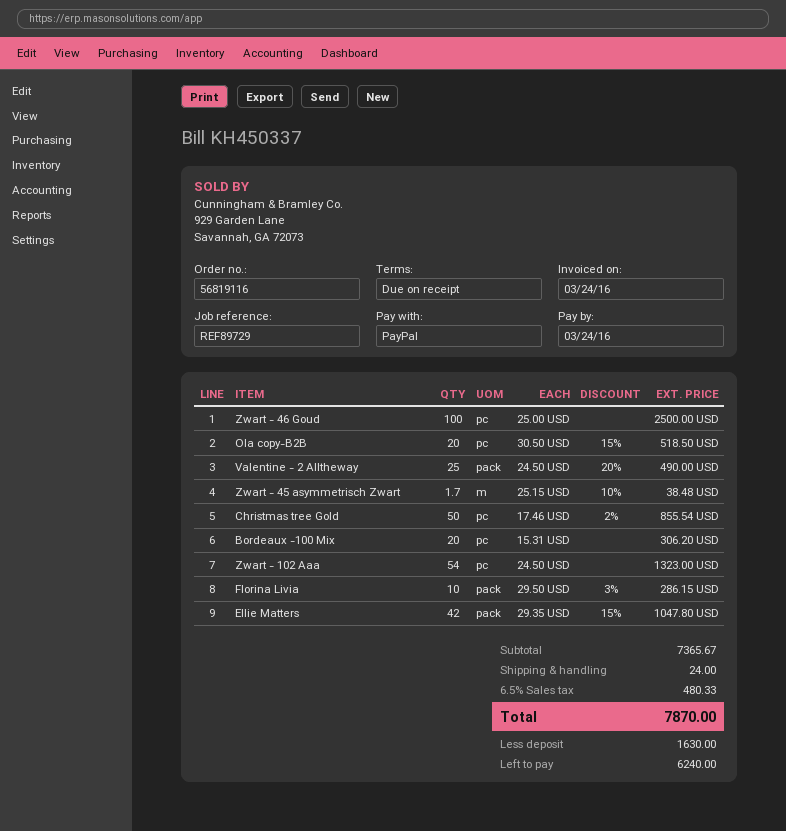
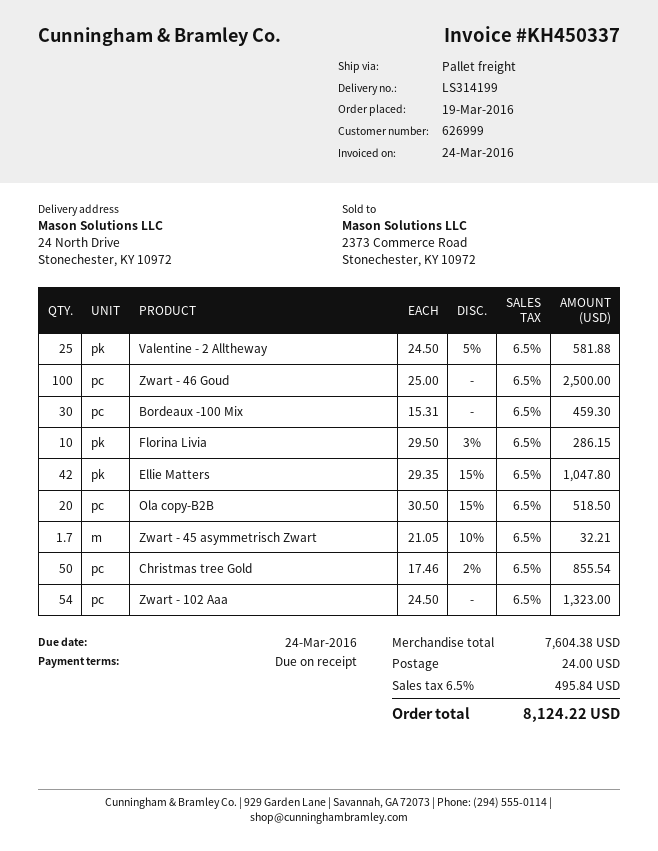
Valentine - 2 Alltheway: 25 x 24.50 - 20% = 490.00 -> 25 x 24.50 - 5% = 581.88
Zwart - 45 asymmetrisch Zwart: 1.7 x 25.15 - 10% = 38.48 -> 1.7 x 21.05 - 10% = 32.21
Bordeaux -100 Mix: 20 x 15.31 = 306.20 -> 30 x 15.31 = 459.30
subtotal: 7365.67 -> 7604.38
tax: 6.5% = 480.33 -> 6.5% = 495.84
total: 7870.00 -> 8124.22

